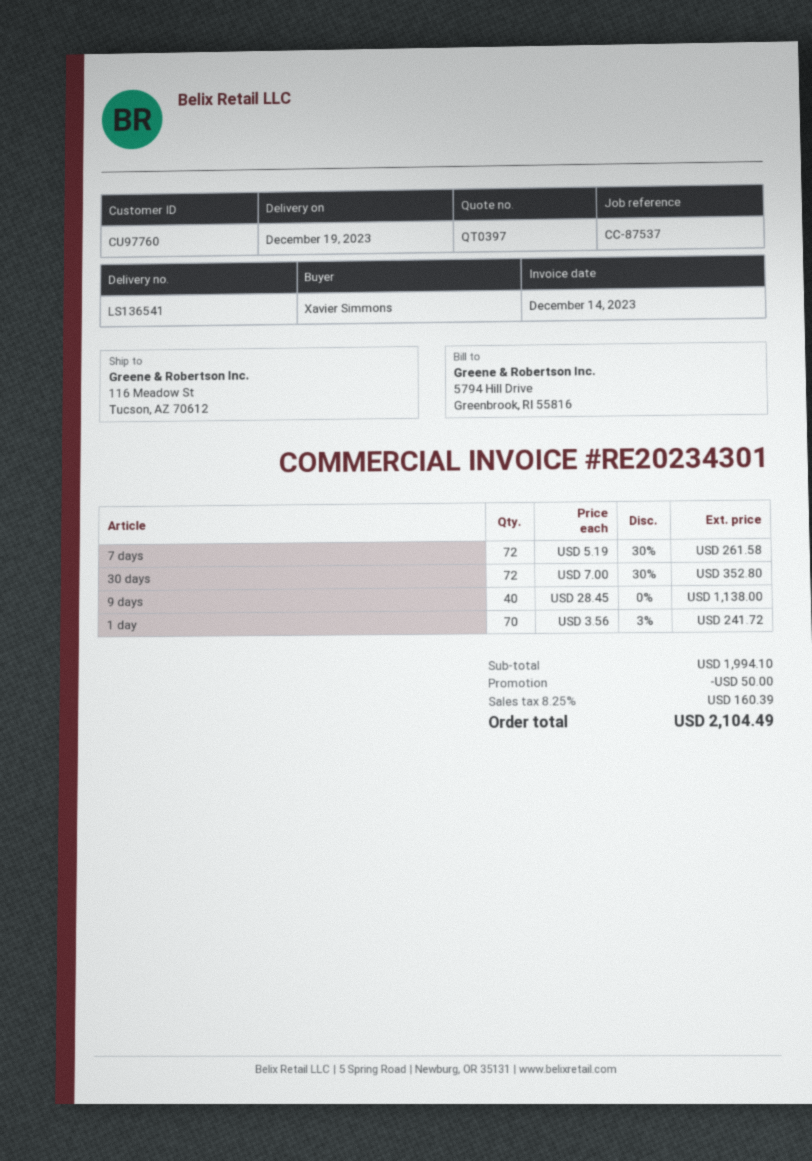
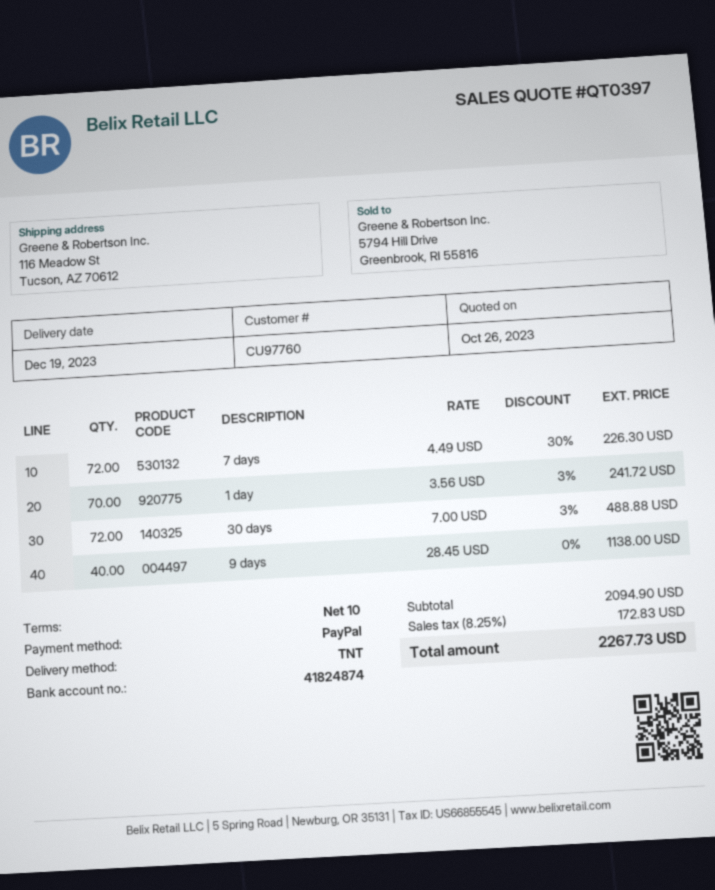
7 days: 72 x 5.19 - 30% = 261.58 -> 72 x 4.49 - 30% = 226.30
30 days: 72 x 7.00 - 30% = 352.80 -> 72 x 7.00 - 3% = 488.88
subtotal: 1994.10 -> 2094.90
discount: 50.00 -> none
tax: 8.25% = 160.39 -> 8.25% = 172.83
total: 2104.49 -> 2267.73

